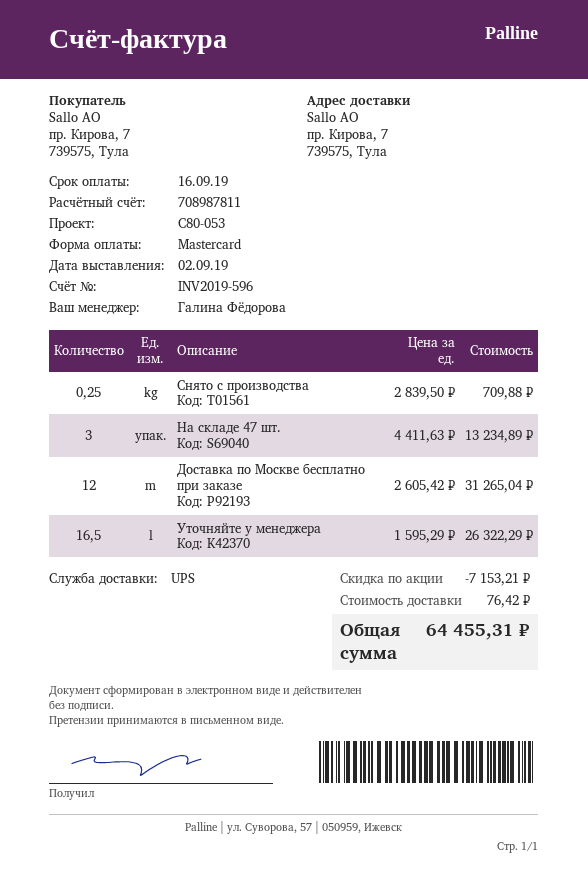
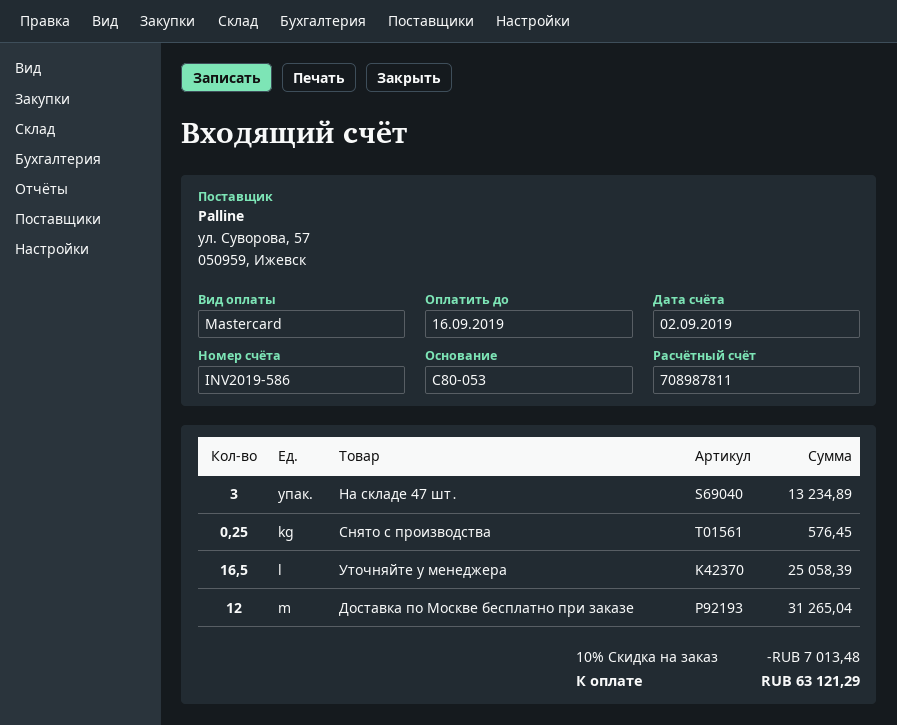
invoice number: INV2019-596 -> INV2019-586
Снято с производства: 0.25 for 709.88 -> 0.25 for 576.45
Уточняйте у менеджера: 16.5 for 26322.29 -> 16.5 for 25058.39
discount: 7153.21 -> 7013.48
shipping: 76.42 -> none
total: 64455.31 -> 63121.29

